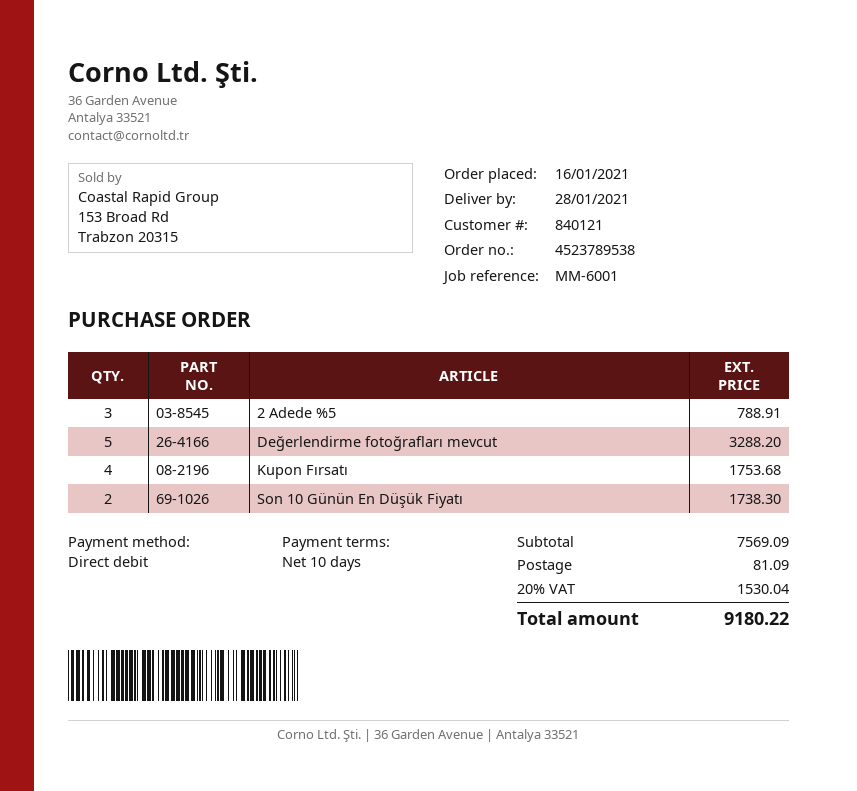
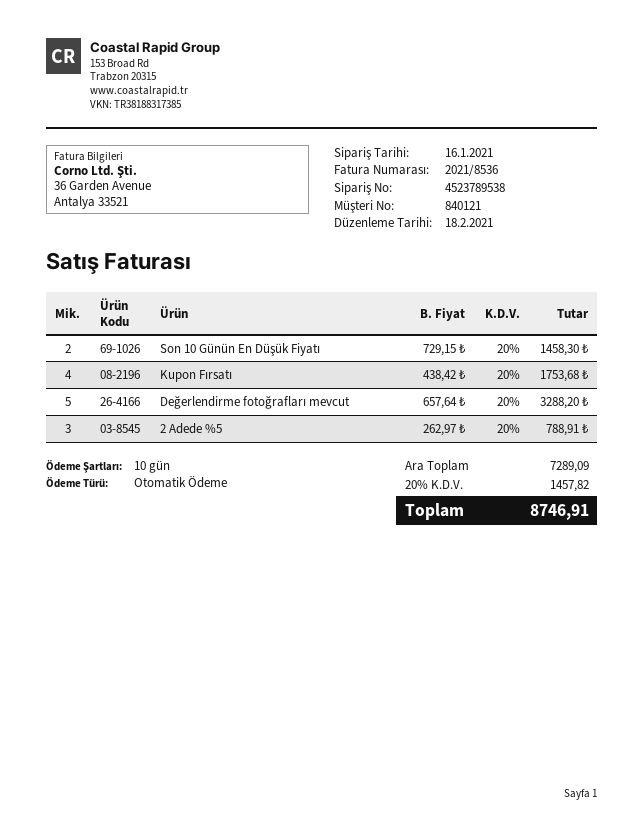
Son 10 Günün En Düşük Fiyatı: 2 for 1738.30 -> 2 for 1458.30
subtotal: 7569.09 -> 7289.09
shipping: 81.09 -> none
tax: 20% = 1530.04 -> 20% = 1457.82
total: 9180.22 -> 8746.91

